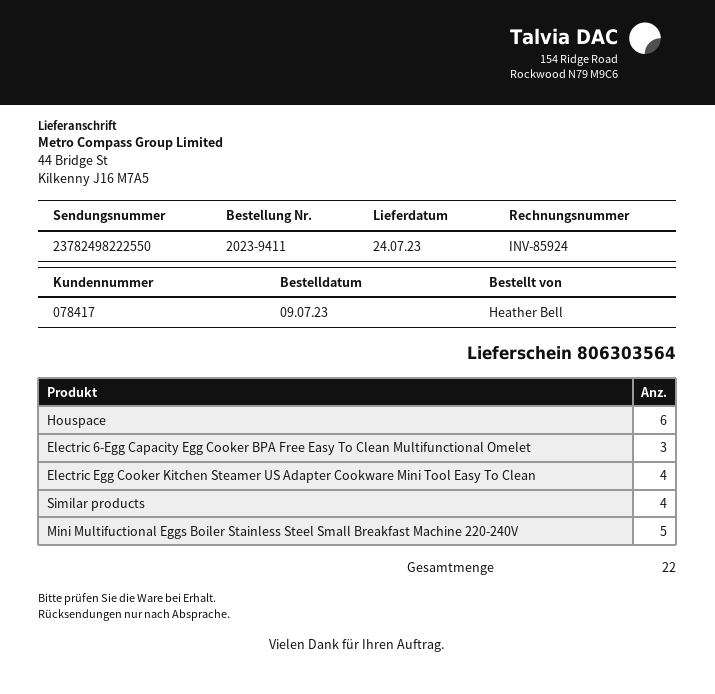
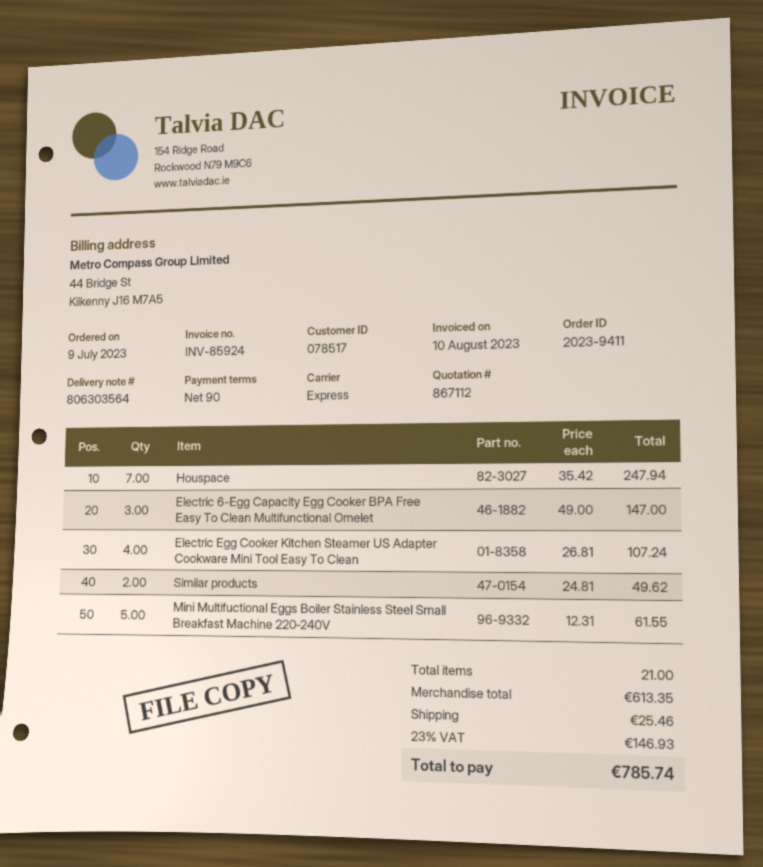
customer number: 078417 -> 078517
Houspace: 6 -> 7
Similar products: 4 -> 2
total quantity: 22 -> 21

